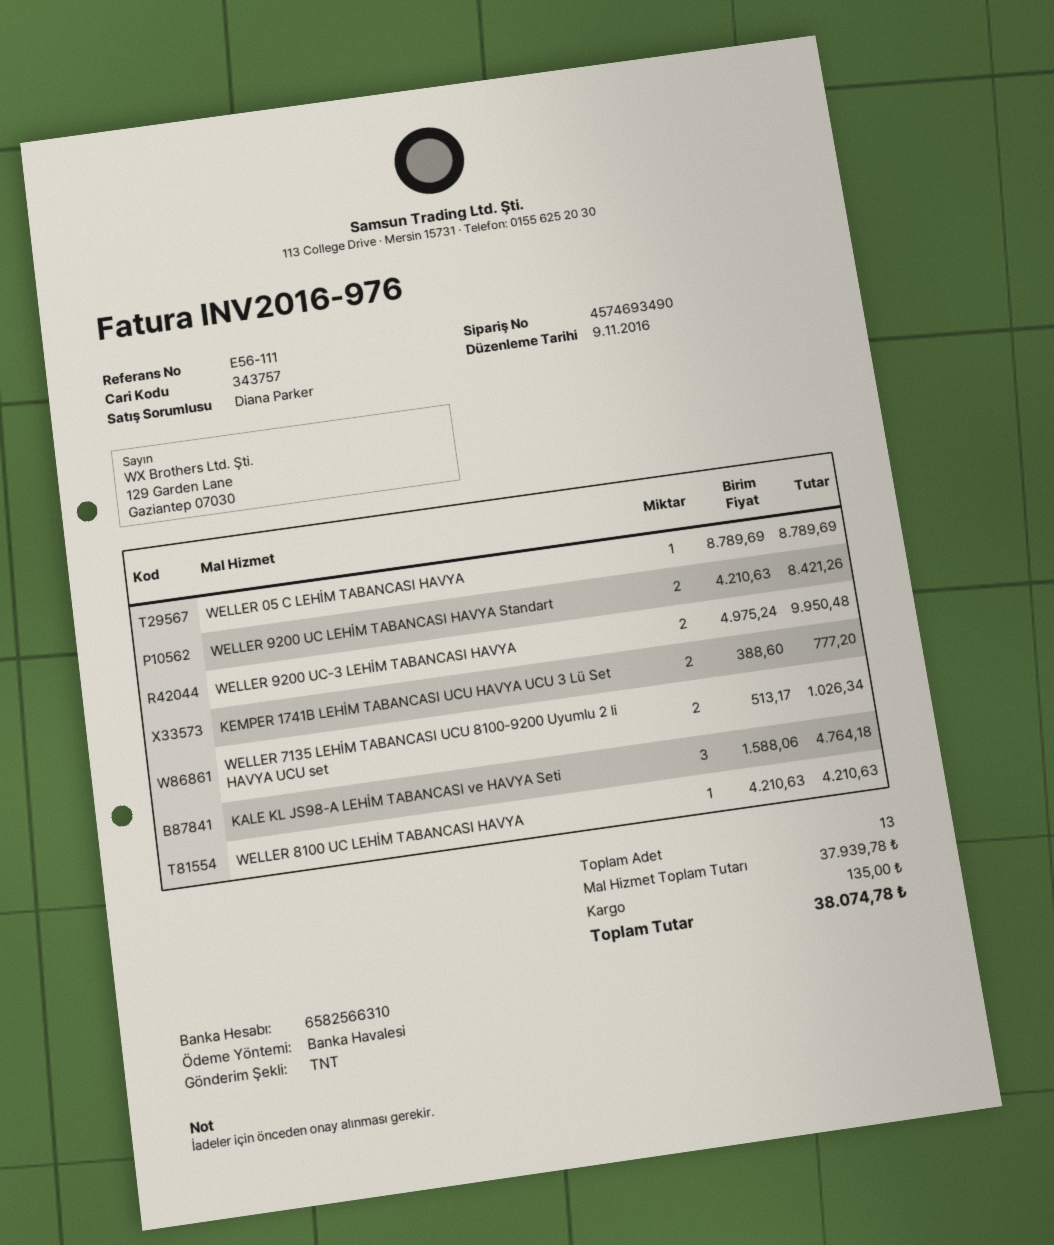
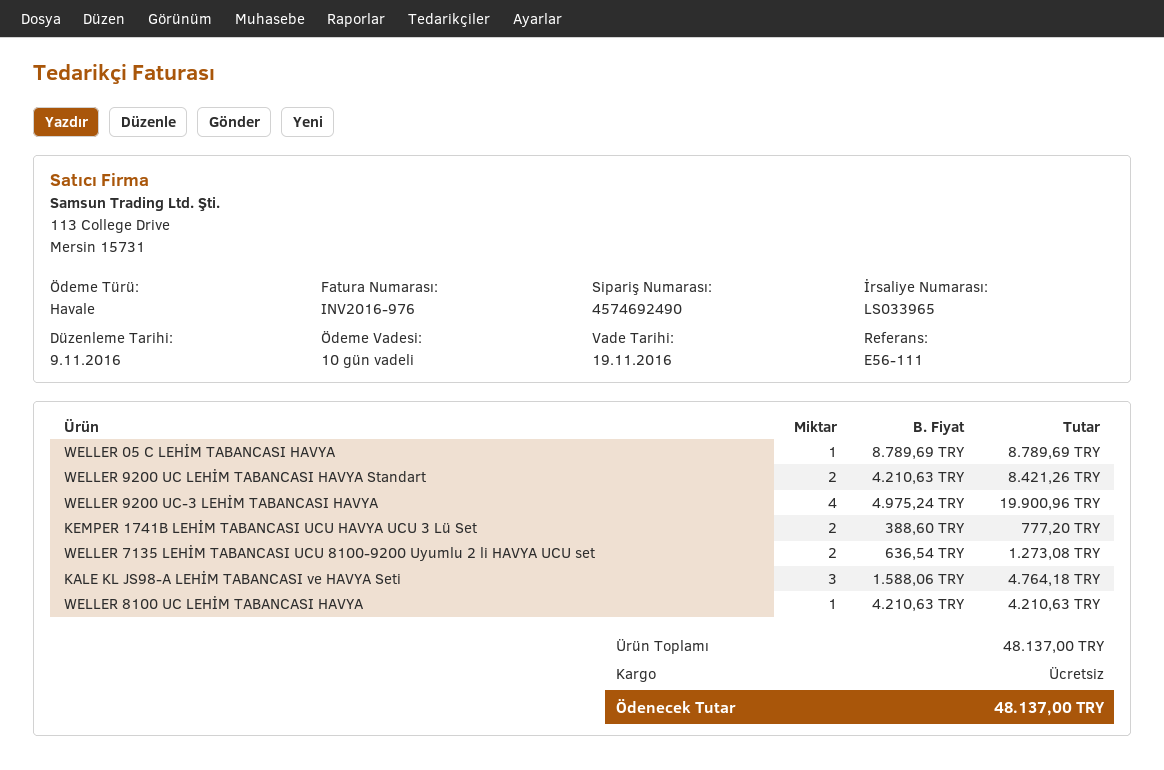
order number: 4574693490 -> 4574692490
WELLER 9200 UC-3 LEHİM TABANCASI HAVYA: 2 x 4975.24 = 9950.48 -> 4 x 4975.24 = 19900.96
WELLER 7135 LEHİM TABANCASI UCU 8100-9200 Uyumlu 2 li HAVYA UCU set: 2 x 513.17 = 1026.34 -> 2 x 636.54 = 1273.08
subtotal: 37939.78 -> 48137.00
shipping: 135.00 -> 0.00
total: 38074.78 -> 48137.00

